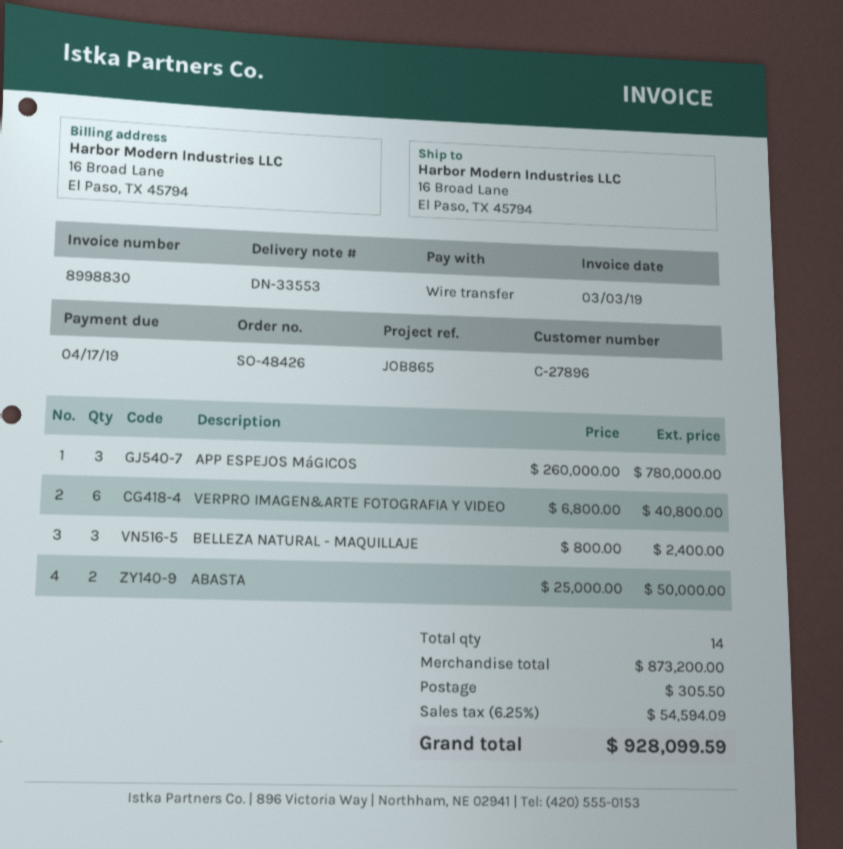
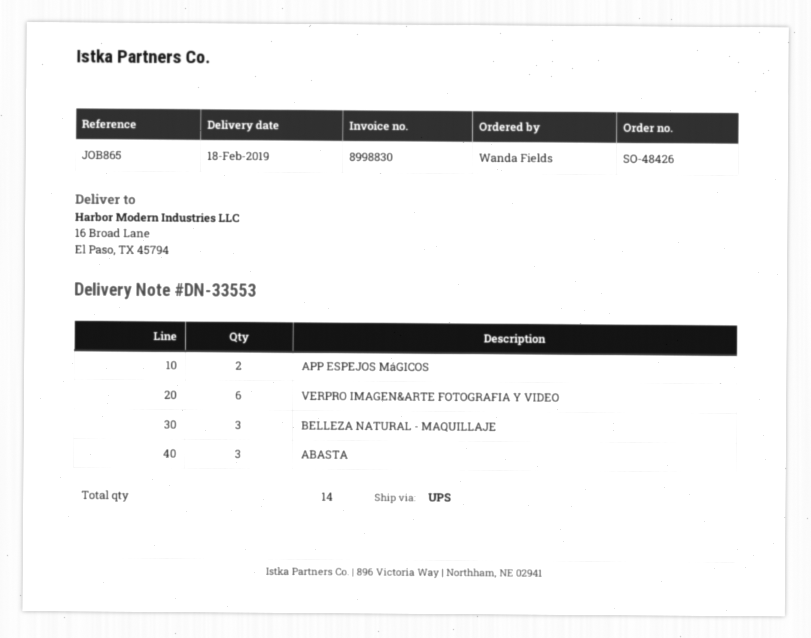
APP ESPEJOS MáGICOS: 3 -> 2
ABASTA: 2 -> 3

